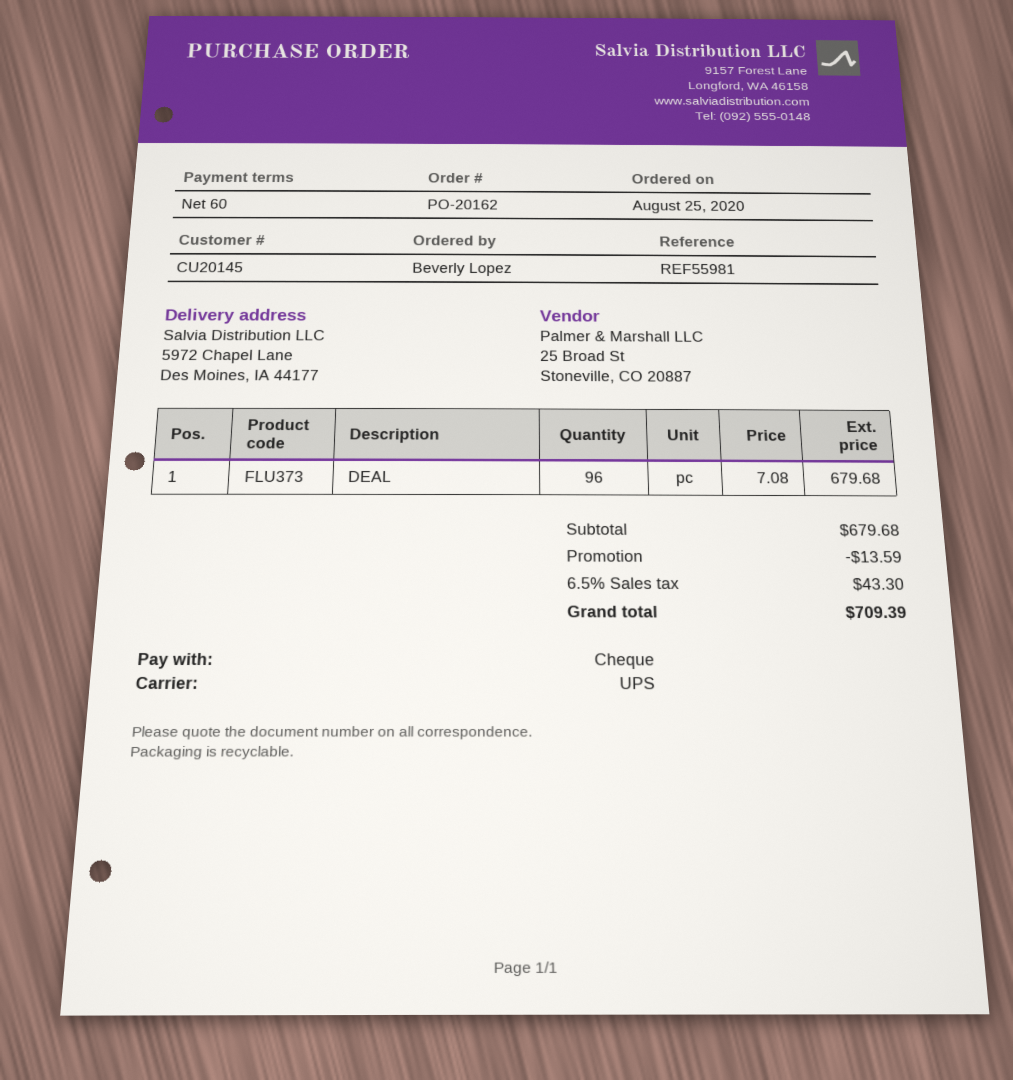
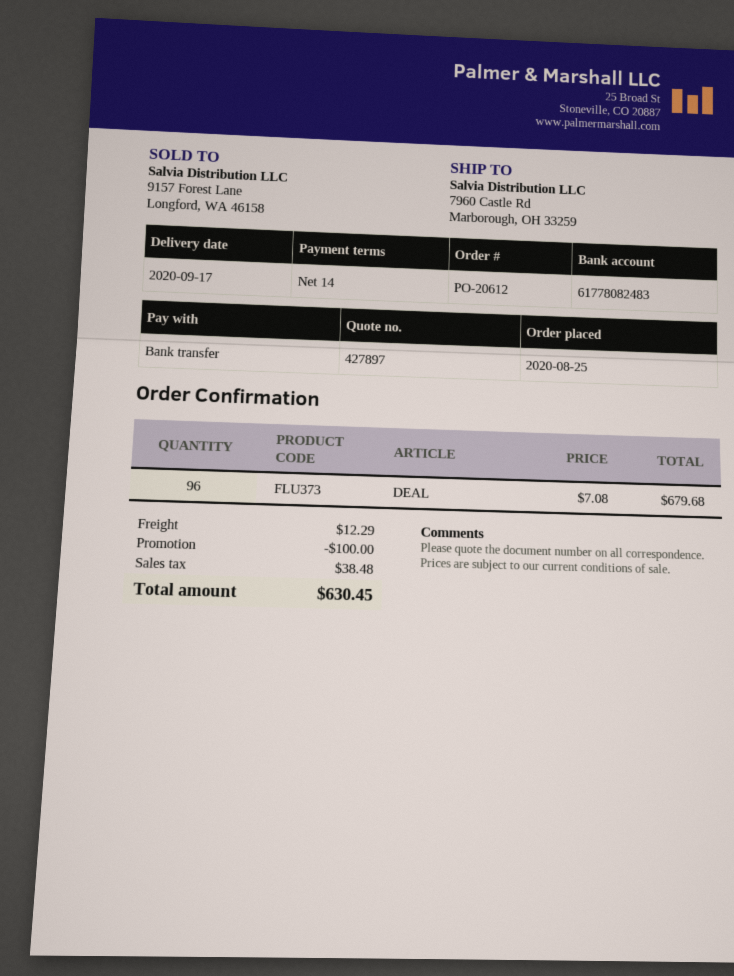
order number: PO-20162 -> PO-20612
payment terms: 60 days -> 14 days
payment method: cheque -> bank transfer
ship to: 5972 Chapel Lane, Des Moines, IA 44177 -> 7960 Castle Rd, Marborough, OH 33259
discount: 13.59 -> 100.00
shipping: none -> 12.29
tax: 43.30 -> 38.48
total: 709.39 -> 630.45

